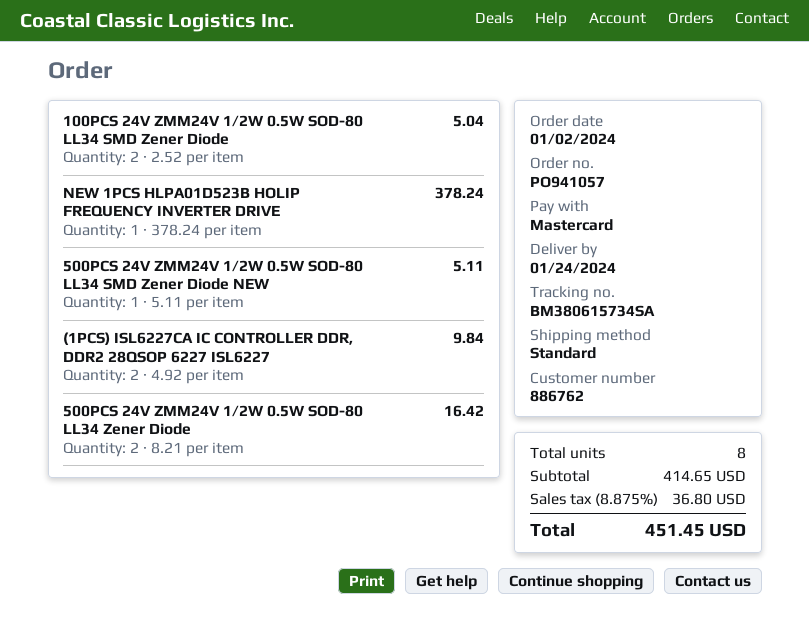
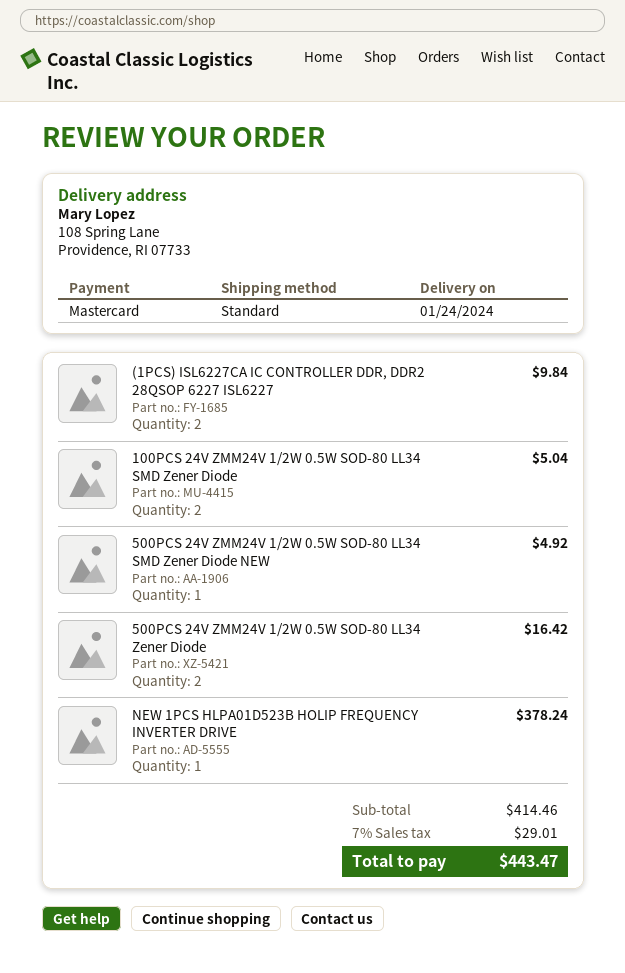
500PCS 24V ZMM24V 1/2W 0.5W SOD-80 LL34 SMD Zener Diode NEW: 1 for 5.11 -> 1 for 4.92
subtotal: 414.65 -> 414.46
tax: 8.875% = 36.80 -> 7% = 29.01
total: 451.45 -> 443.47

